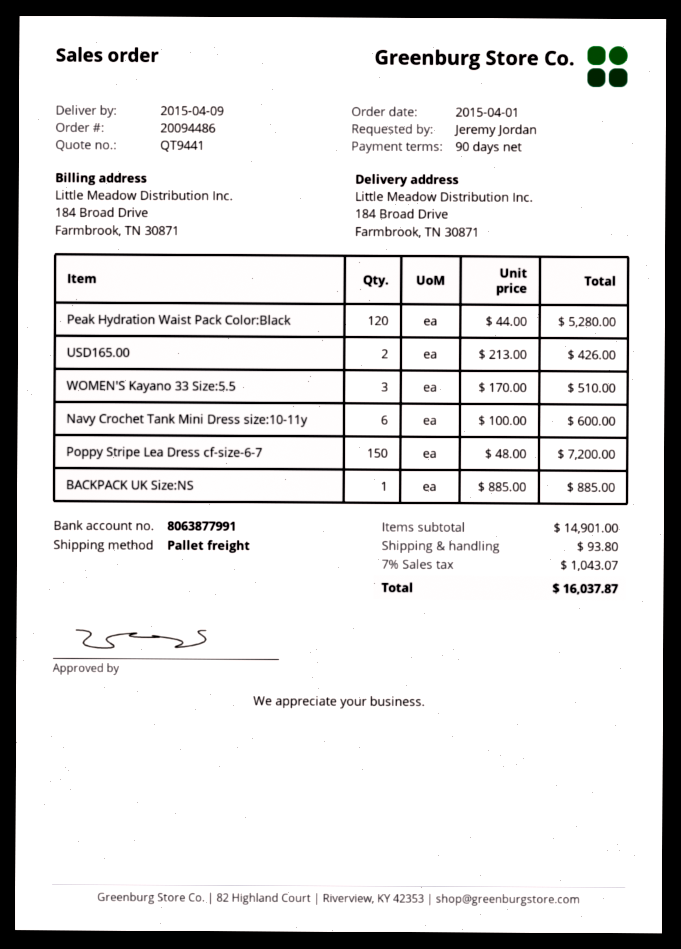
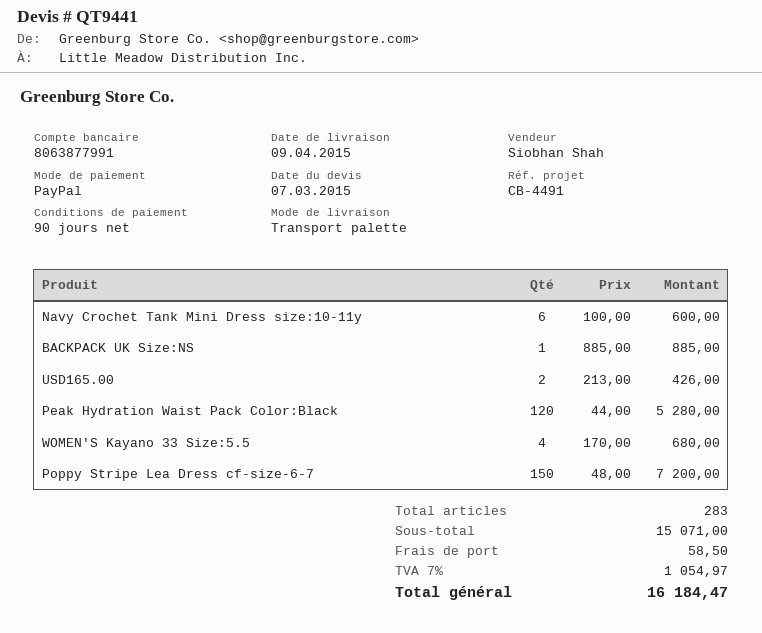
WOMEN'S Kayano 33 Size:5.5: 3 x 170.00 = 510.00 -> 4 x 170.00 = 680.00
subtotal: 14901.00 -> 15071.00
shipping: 93.80 -> 58.50
tax: 7% = 1043.07 -> 7% = 1054.97
total: 16037.87 -> 16184.47

